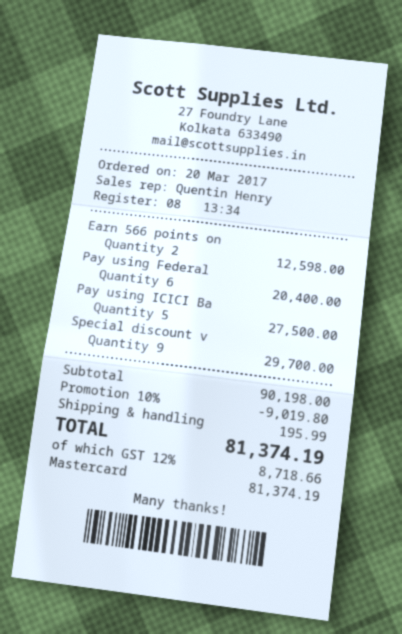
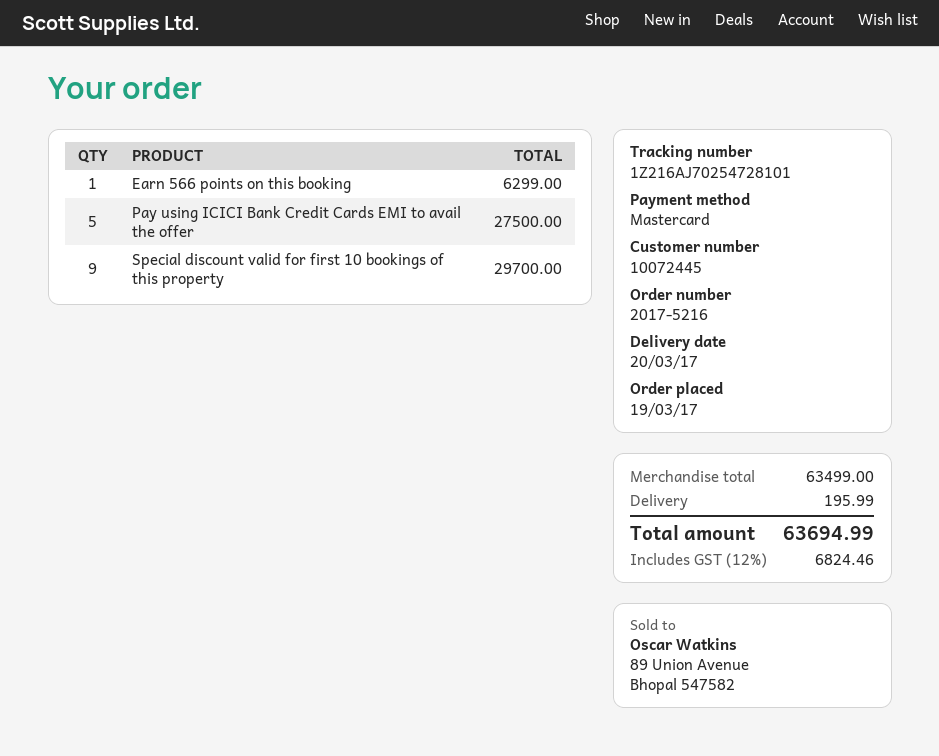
order date: 2017-03-20 -> 2017-03-19
Earn 566 points on: 2 for 12598.00 -> 1 for 6299.00
Pay using Federal: 6 for 20400.00 -> none
subtotal: 90198.00 -> 63499.00
discount: 10% = 9019.80 -> none
tax: 12% = 8718.66 -> 12% = 6824.46
total: 81374.19 -> 63694.99

